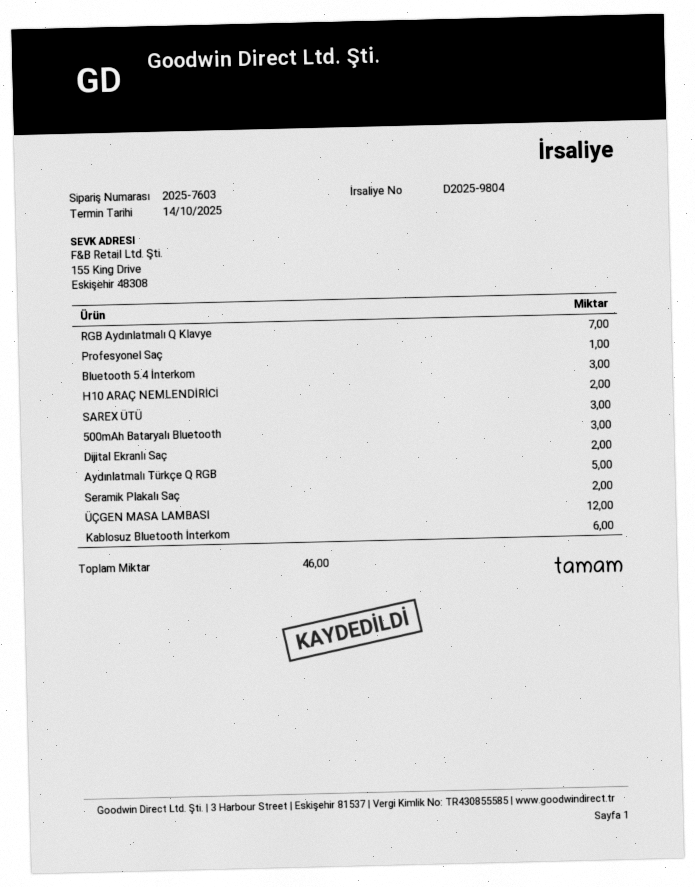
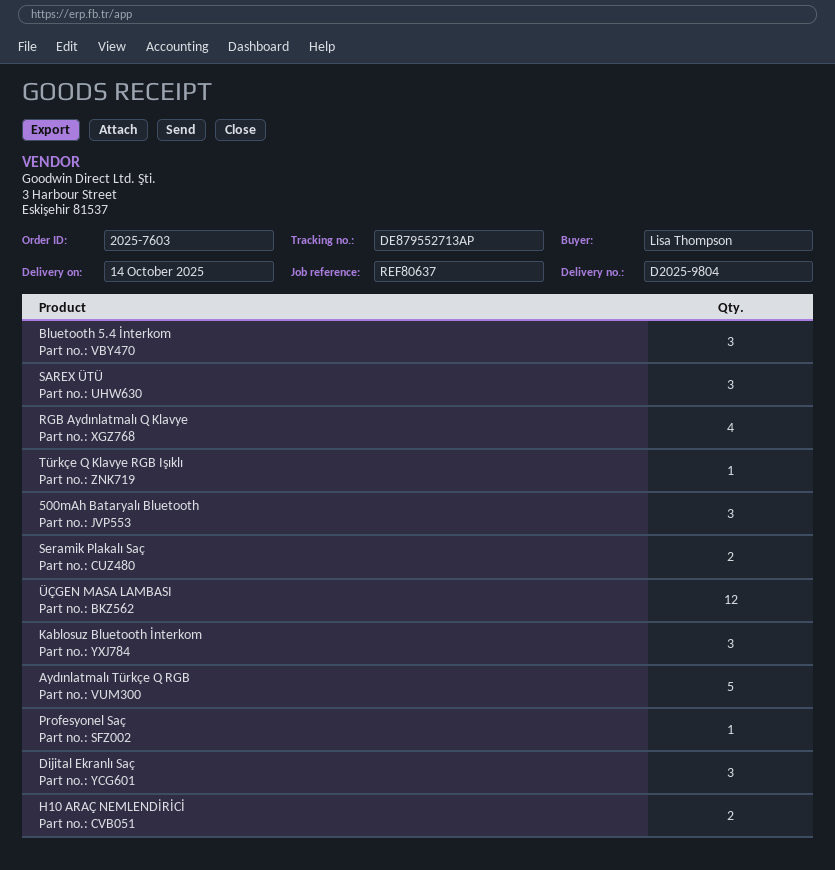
RGB Aydınlatmalı Q Klavye: 7 -> 4
Dijital Ekranlı Saç: 2 -> 3
Kablosuz Bluetooth İnterkom: 6 -> 3
Türkçe Q Klavye RGB Işıklı: none -> 1

